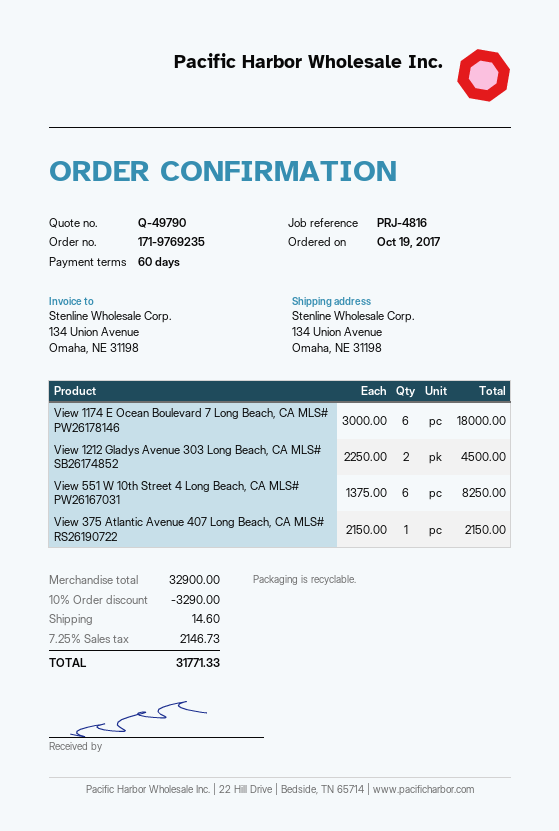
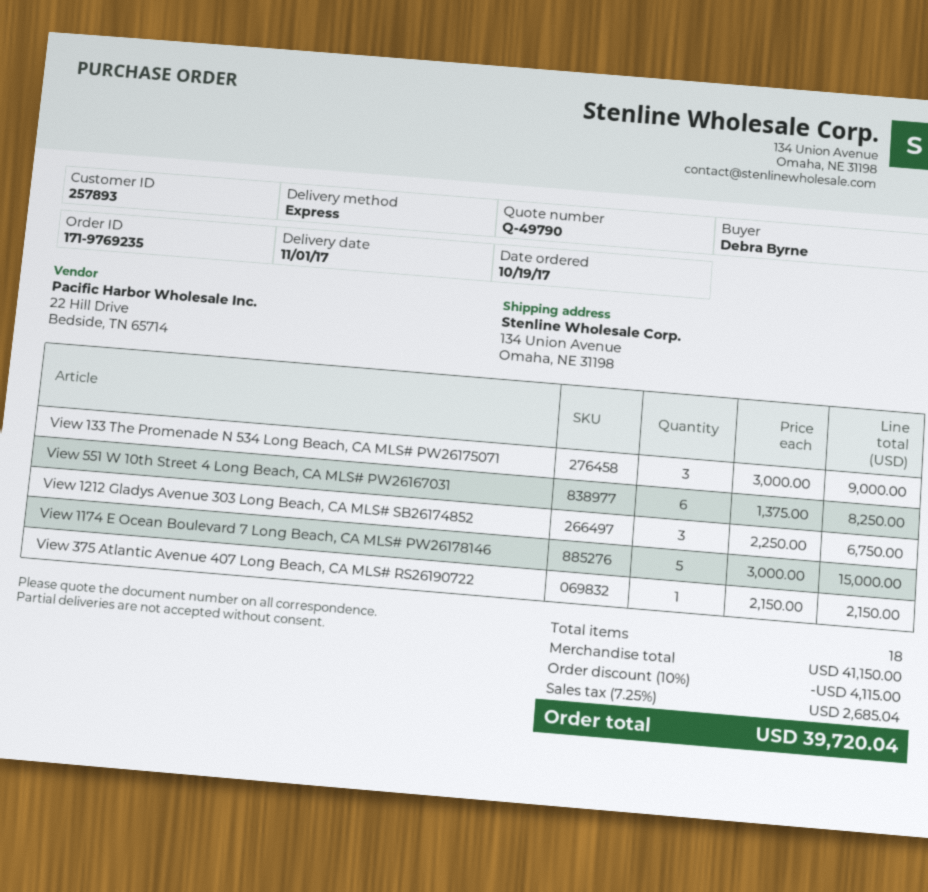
View 1174 E Ocean Boulevard 7 Long Beach, CA MLS# PW26178146: 6 x 3000.00 = 18000.00 -> 5 x 3000.00 = 15000.00
View 1212 Gladys Avenue 303 Long Beach, CA MLS# SB26174852: 2 x 2250.00 = 4500.00 -> 3 x 2250.00 = 6750.00
View 133 The Promenade N 534 Long Beach, CA MLS# PW26175071: none -> 3 x 3000.00 = 9000.00
subtotal: 32900.00 -> 41150.00
discount: 10% = 3290.00 -> 10% = 4115.00
shipping: 14.60 -> none
tax: 7.25% = 2146.73 -> 7.25% = 2685.04
total: 31771.33 -> 39720.04

